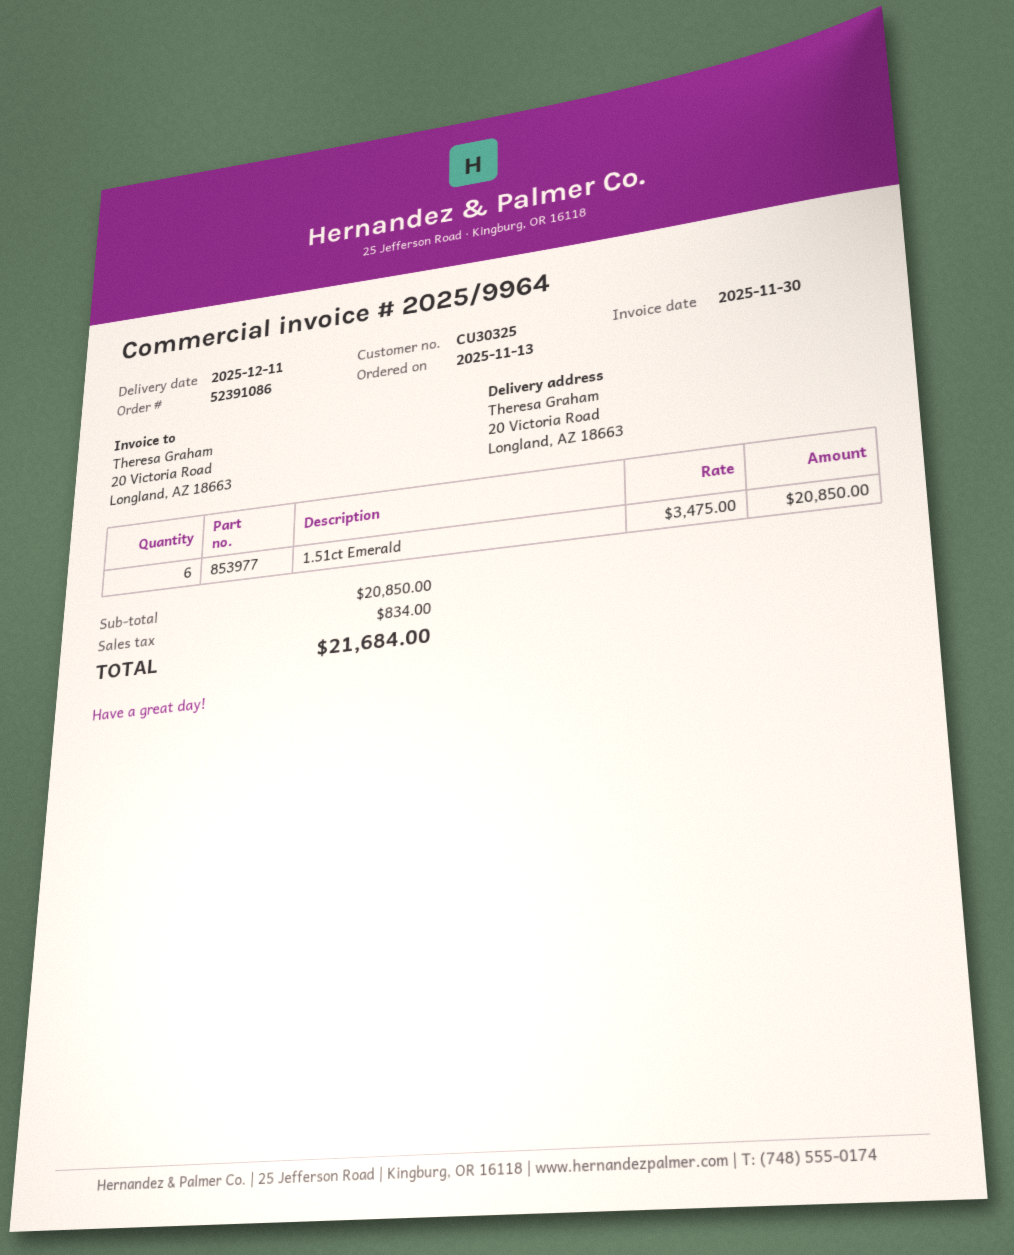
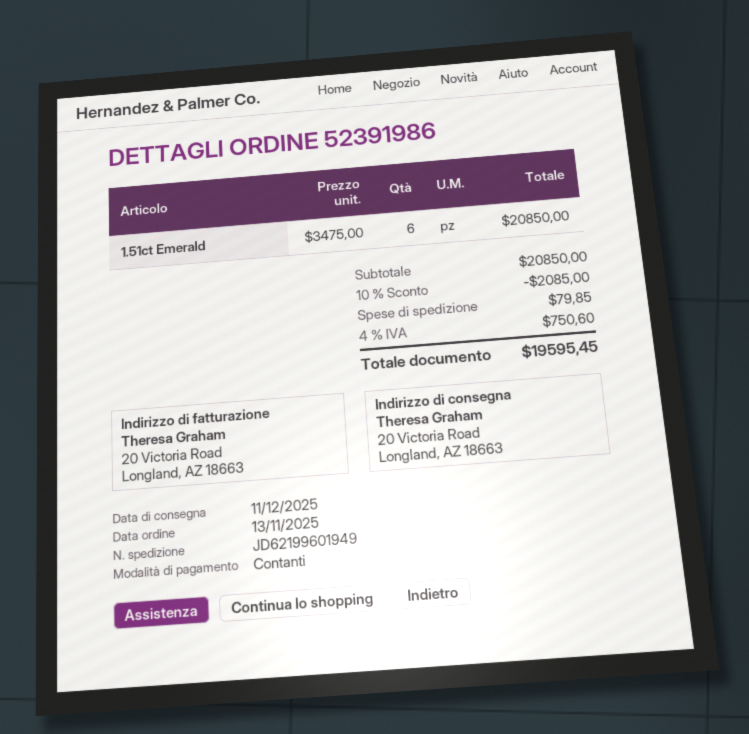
order number: 52391086 -> 52391986
discount: none -> 10% = 2085.00
shipping: none -> 79.85
tax: 834.00 -> 750.60
total: 21684.00 -> 19595.45

